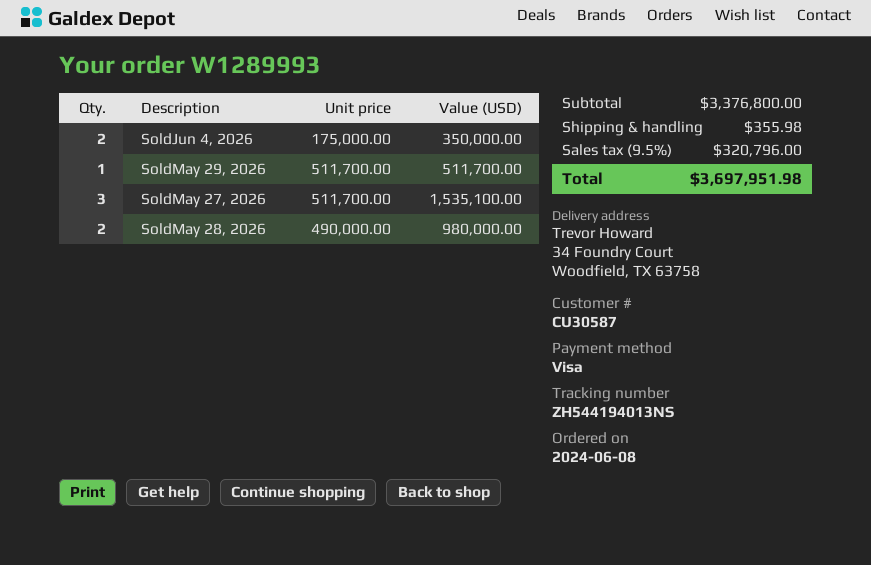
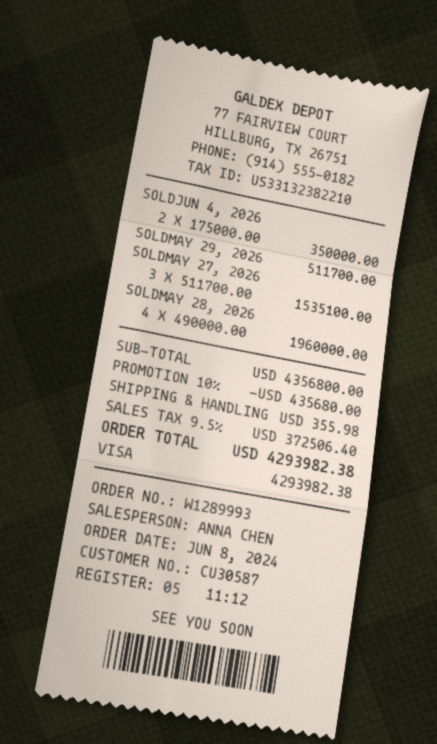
SoldMay 28, 2026: 2 x 490000.00 = 980000.00 -> 4 x 490000.00 = 1960000.00
subtotal: 3376800.00 -> 4356800.00
discount: none -> 10% = 435680.00
tax: 9.5% = 320796.00 -> 9.5% = 372506.40
total: 3697951.98 -> 4293982.38

